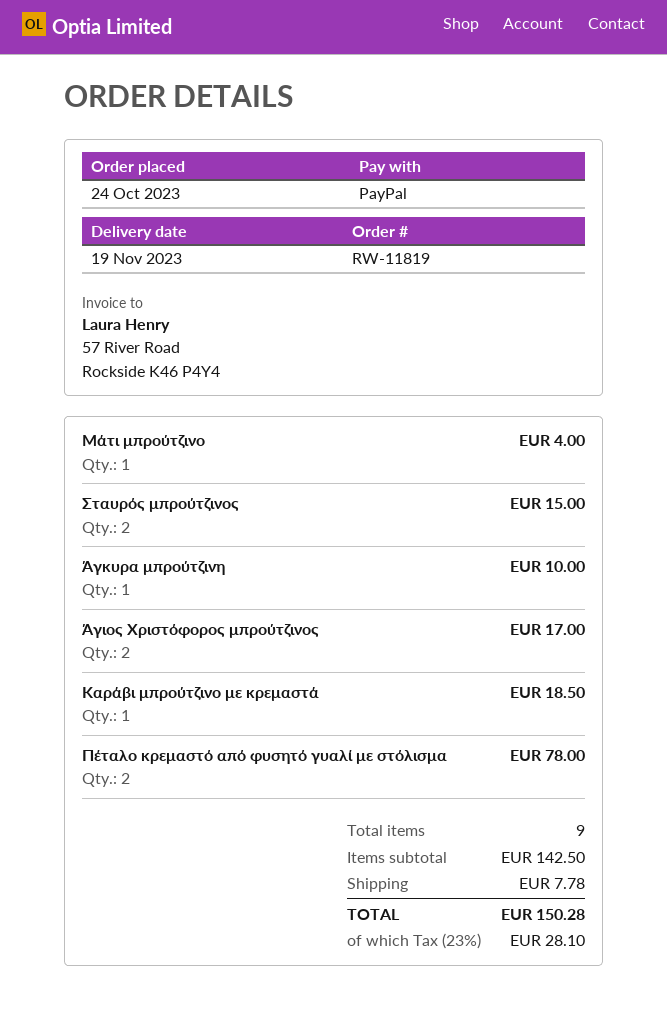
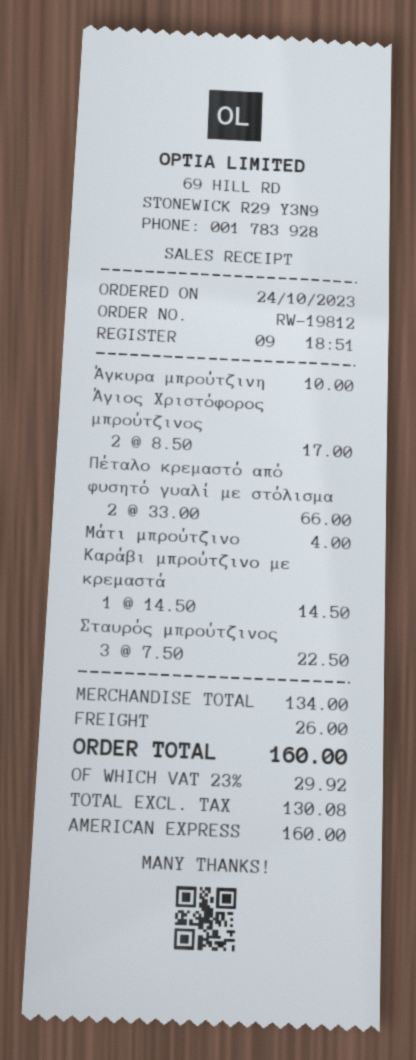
order number: RW-11819 -> RW-19812
payment method: PayPal -> American Express
Σταυρός μπρούτζινος: 2 for 15.00 -> 3 for 22.50
Καράβι μπρούτζινο με κρεμαστά: 1 for 18.50 -> 1 for 14.50
Πέταλο κρεμαστό από φυσητό γυαλί με στόλισμα: 2 for 78.00 -> 2 for 66.00
subtotal: 142.50 -> 134.00
shipping: 7.78 -> 26.00
tax: 23% = 28.10 -> 23% = 29.92
total: 150.28 -> 160.00

